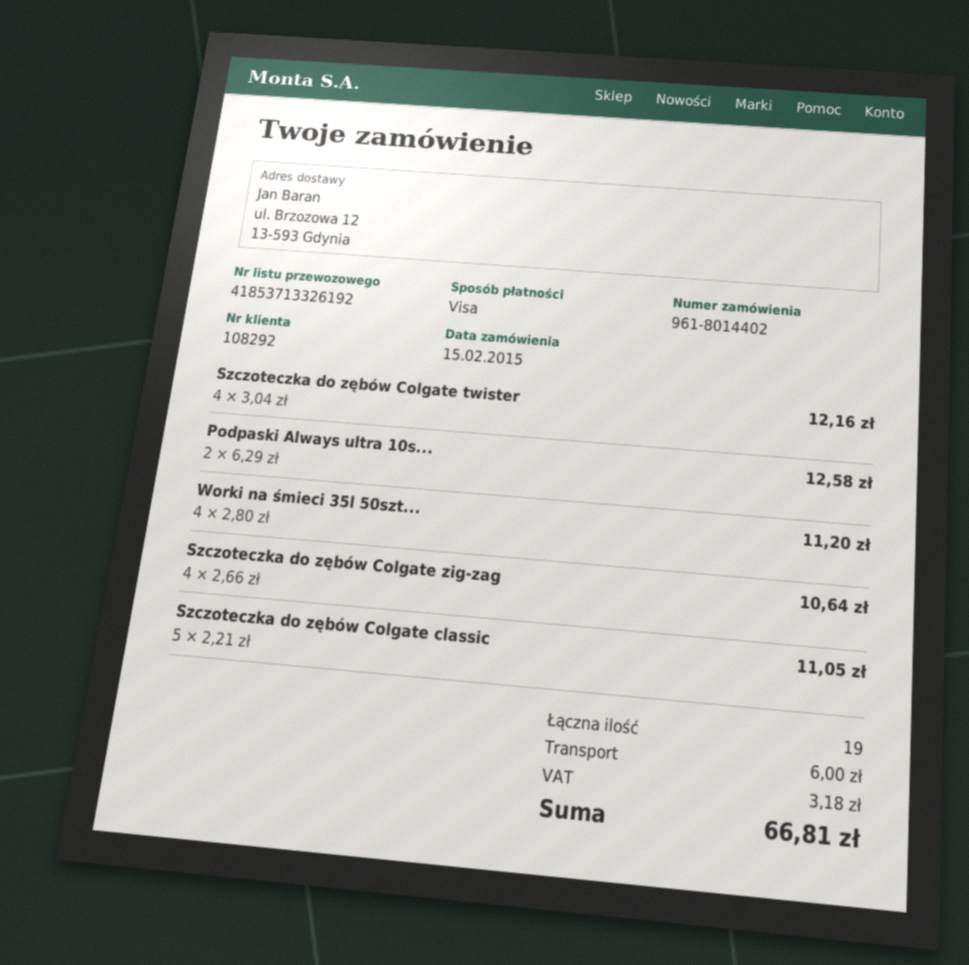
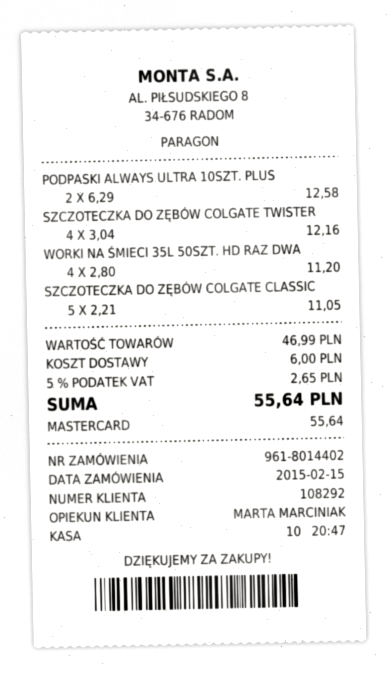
payment method: Visa -> Mastercard
Szczoteczka do zębów Colgate zig-zag: 4 x 2.66 = 10.64 -> none
tax: 3.18 -> 2.65
total: 66.81 -> 55.64

